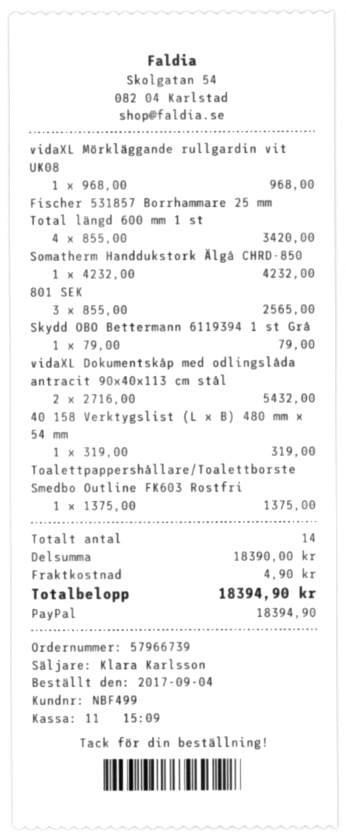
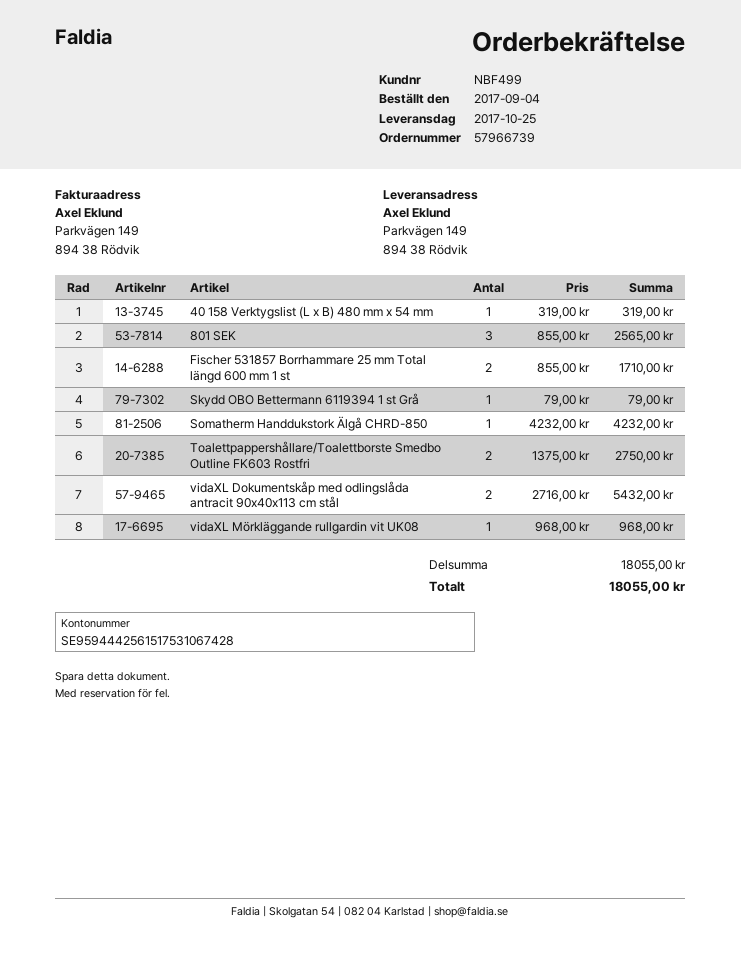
Fischer 531857 Borrhammare 25 mm Total längd 600 mm 1 st: 4 x 855.00 = 3420.00 -> 2 x 855.00 = 1710.00
Toalettpappershållare/Toalettborste Smedbo Outline FK603 Rostfri: 1 x 1375.00 = 1375.00 -> 2 x 1375.00 = 2750.00
subtotal: 18390.00 -> 18055.00
shipping: 4.90 -> none
total: 18394.90 -> 18055.00

